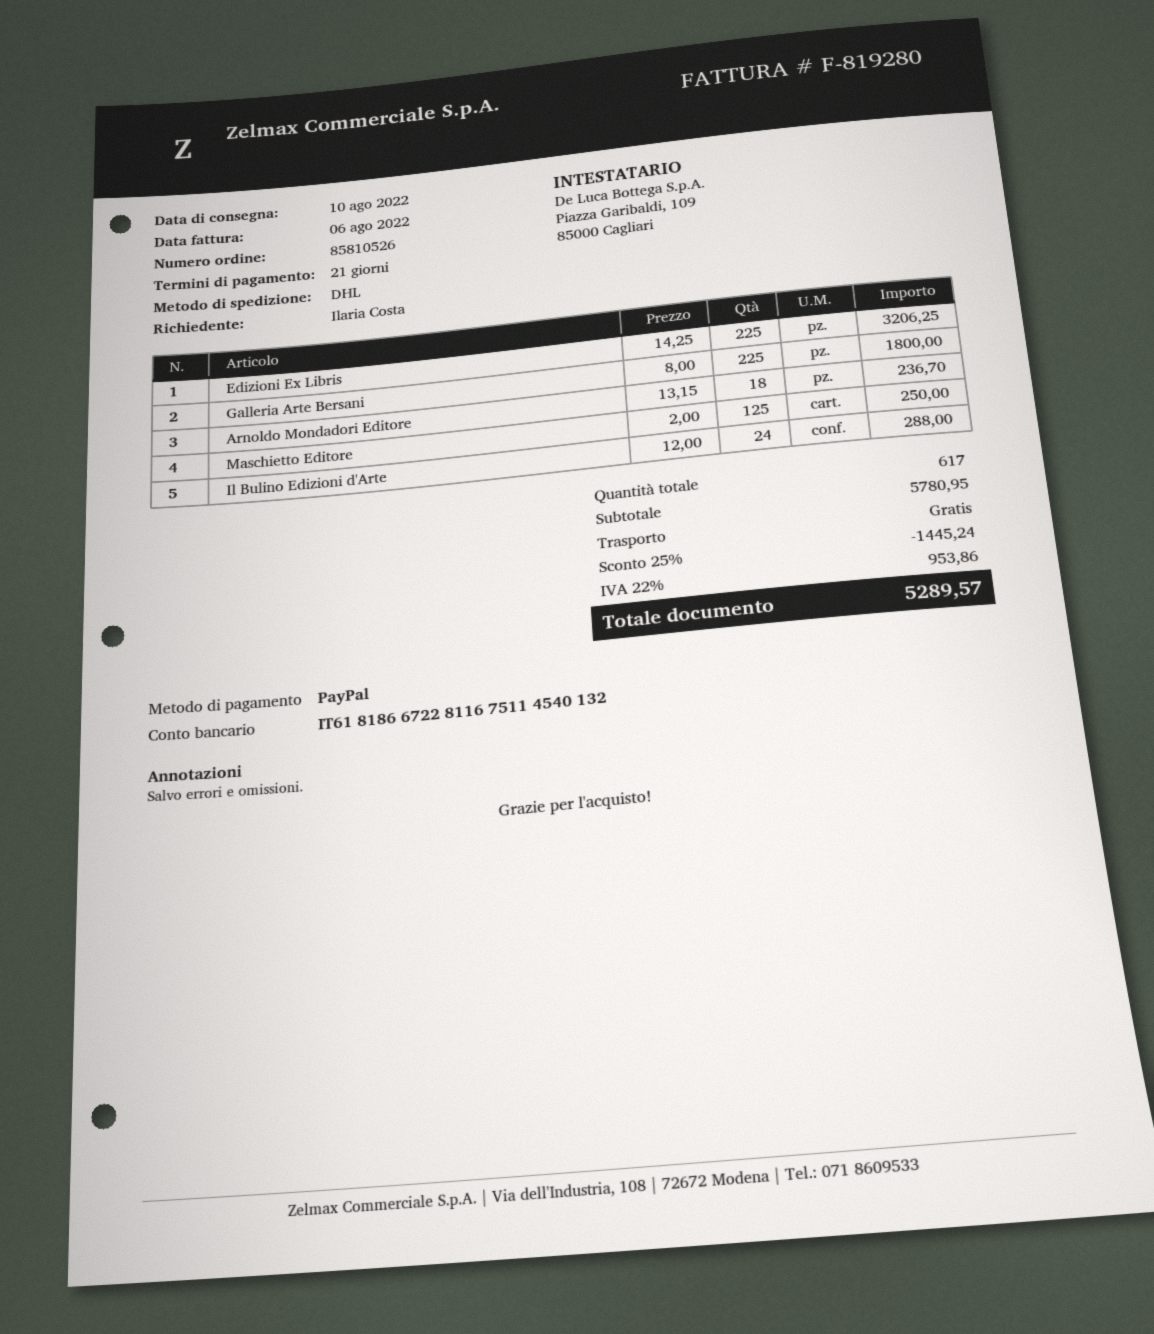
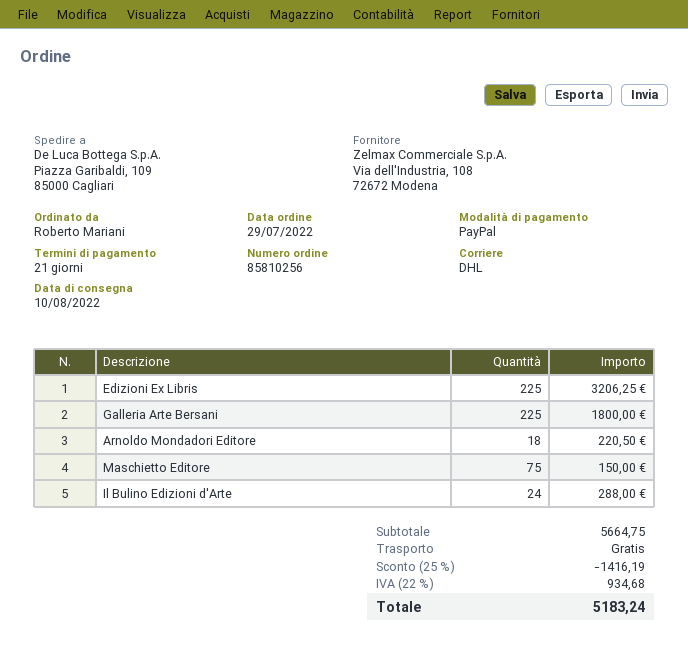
order number: 85810526 -> 85810256
ordered by: Ilaria Costa -> Roberto Mariani
Arnoldo Mondadori Editore: 18 for 236.70 -> 18 for 220.50
Maschietto Editore: 125 for 250.00 -> 75 for 150.00
subtotal: 5780.95 -> 5664.75
discount: 25% = 1445.24 -> 25% = 1416.19
tax: 22% = 953.86 -> 22% = 934.68
total: 5289.57 -> 5183.24

